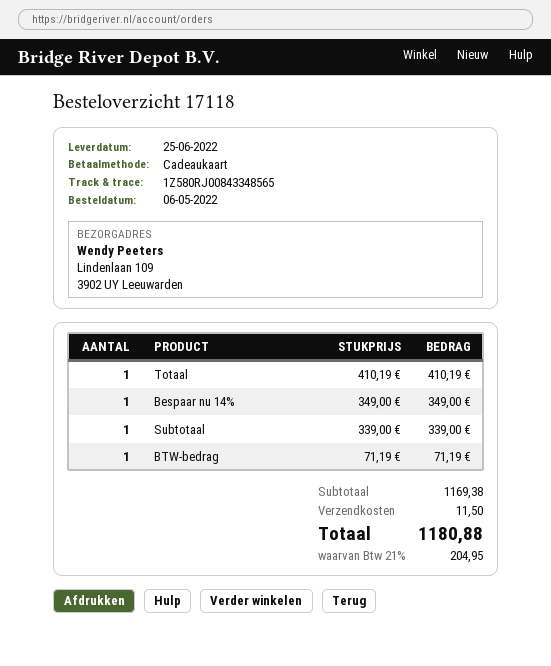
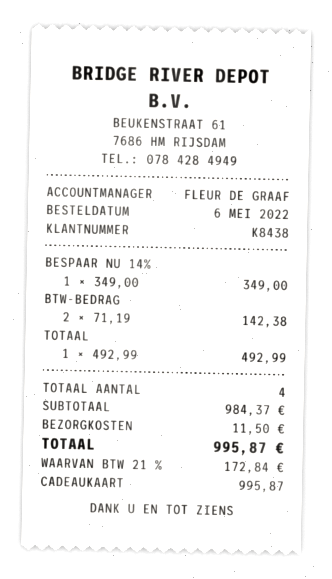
Totaal: 1 x 410.19 = 410.19 -> 1 x 492.99 = 492.99
Subtotaal: 1 x 339.00 = 339.00 -> none
BTW-bedrag: 1 x 71.19 = 71.19 -> 2 x 71.19 = 142.38
subtotal: 1169.38 -> 984.37
tax: 21% = 204.95 -> 21% = 172.84
total: 1180.88 -> 995.87

